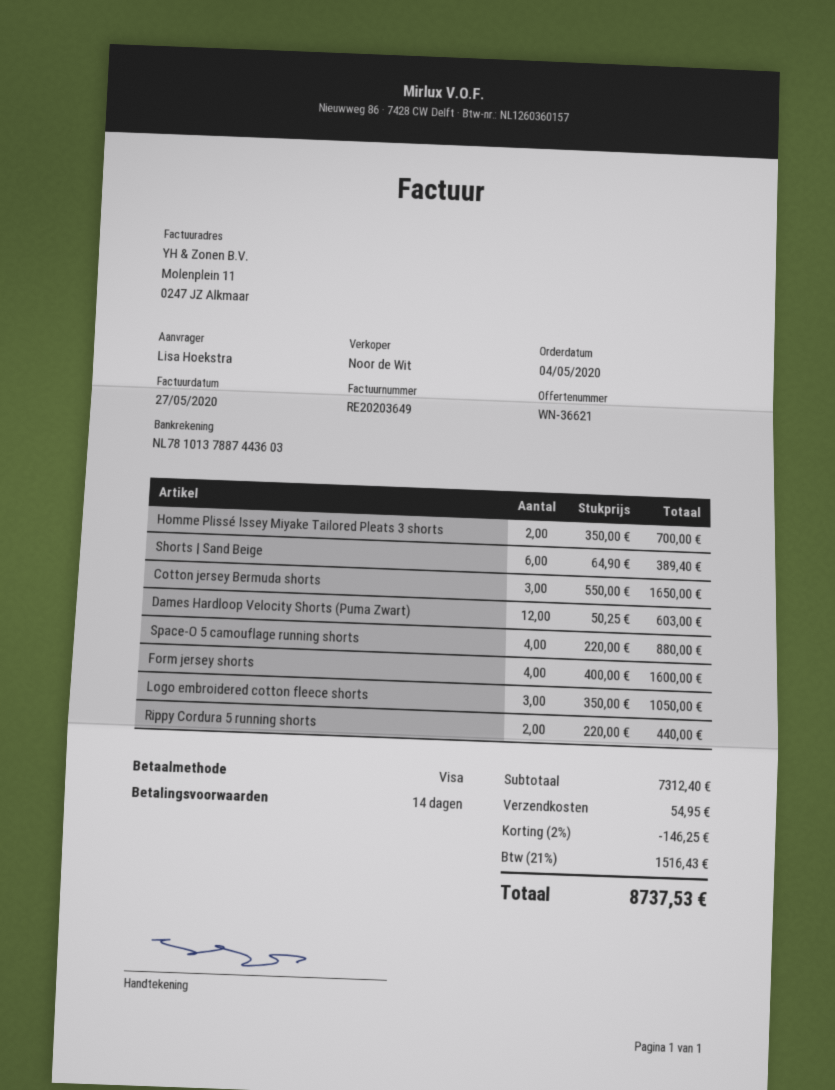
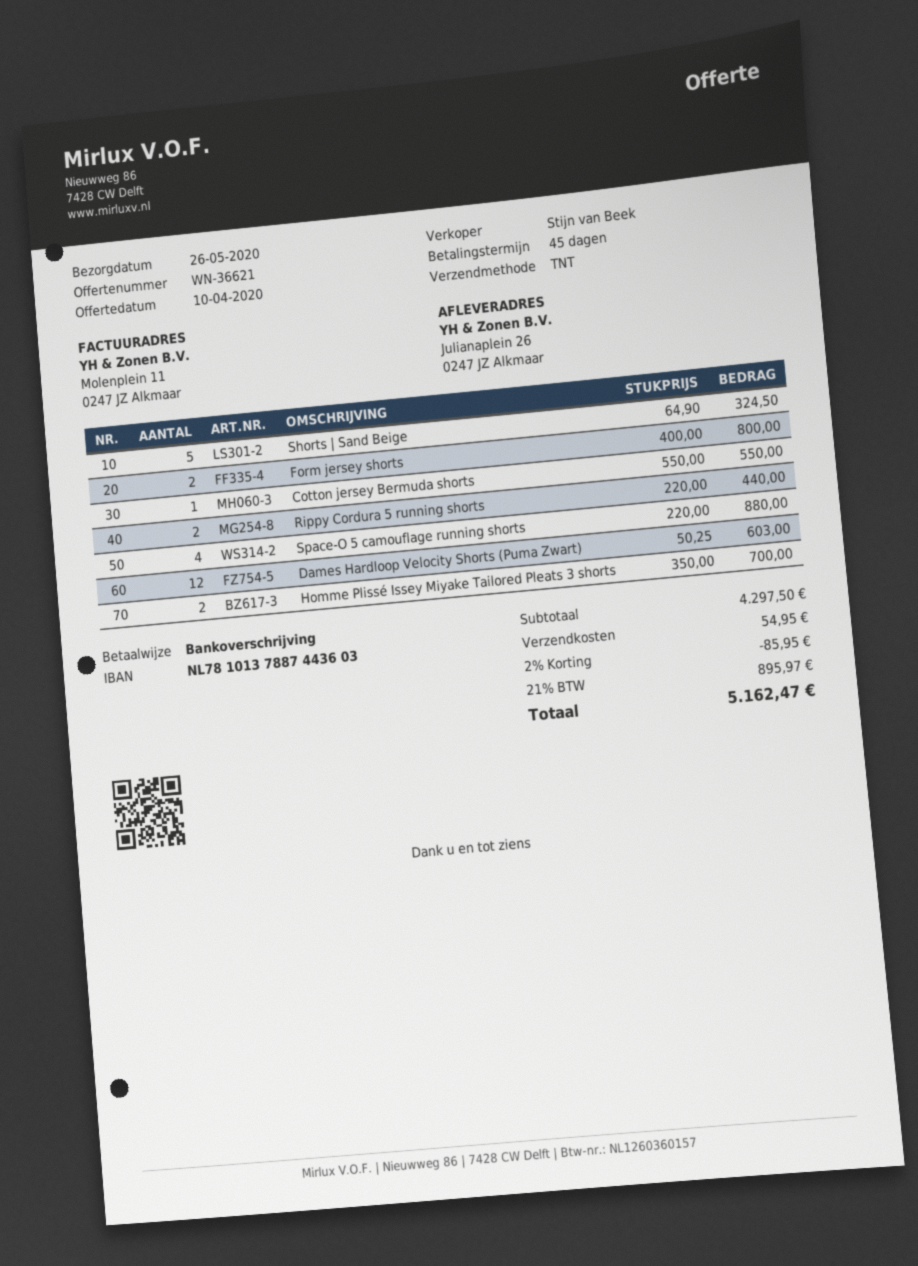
payment terms: 14 days -> 45 days
sales rep: Noor de Wit -> Stijn van Beek
payment method: Visa -> bank transfer
Shorts | Sand Beige: 6 x 64.90 = 389.40 -> 5 x 64.90 = 324.50
Cotton jersey Bermuda shorts: 3 x 550.00 = 1650.00 -> 1 x 550.00 = 550.00
Form jersey shorts: 4 x 400.00 = 1600.00 -> 2 x 400.00 = 800.00
Logo embroidered cotton fleece shorts: 3 x 350.00 = 1050.00 -> none
subtotal: 7312.40 -> 4297.50
discount: 2% = 146.25 -> 2% = 85.95
tax: 21% = 1516.43 -> 21% = 895.97
total: 8737.53 -> 5162.47

